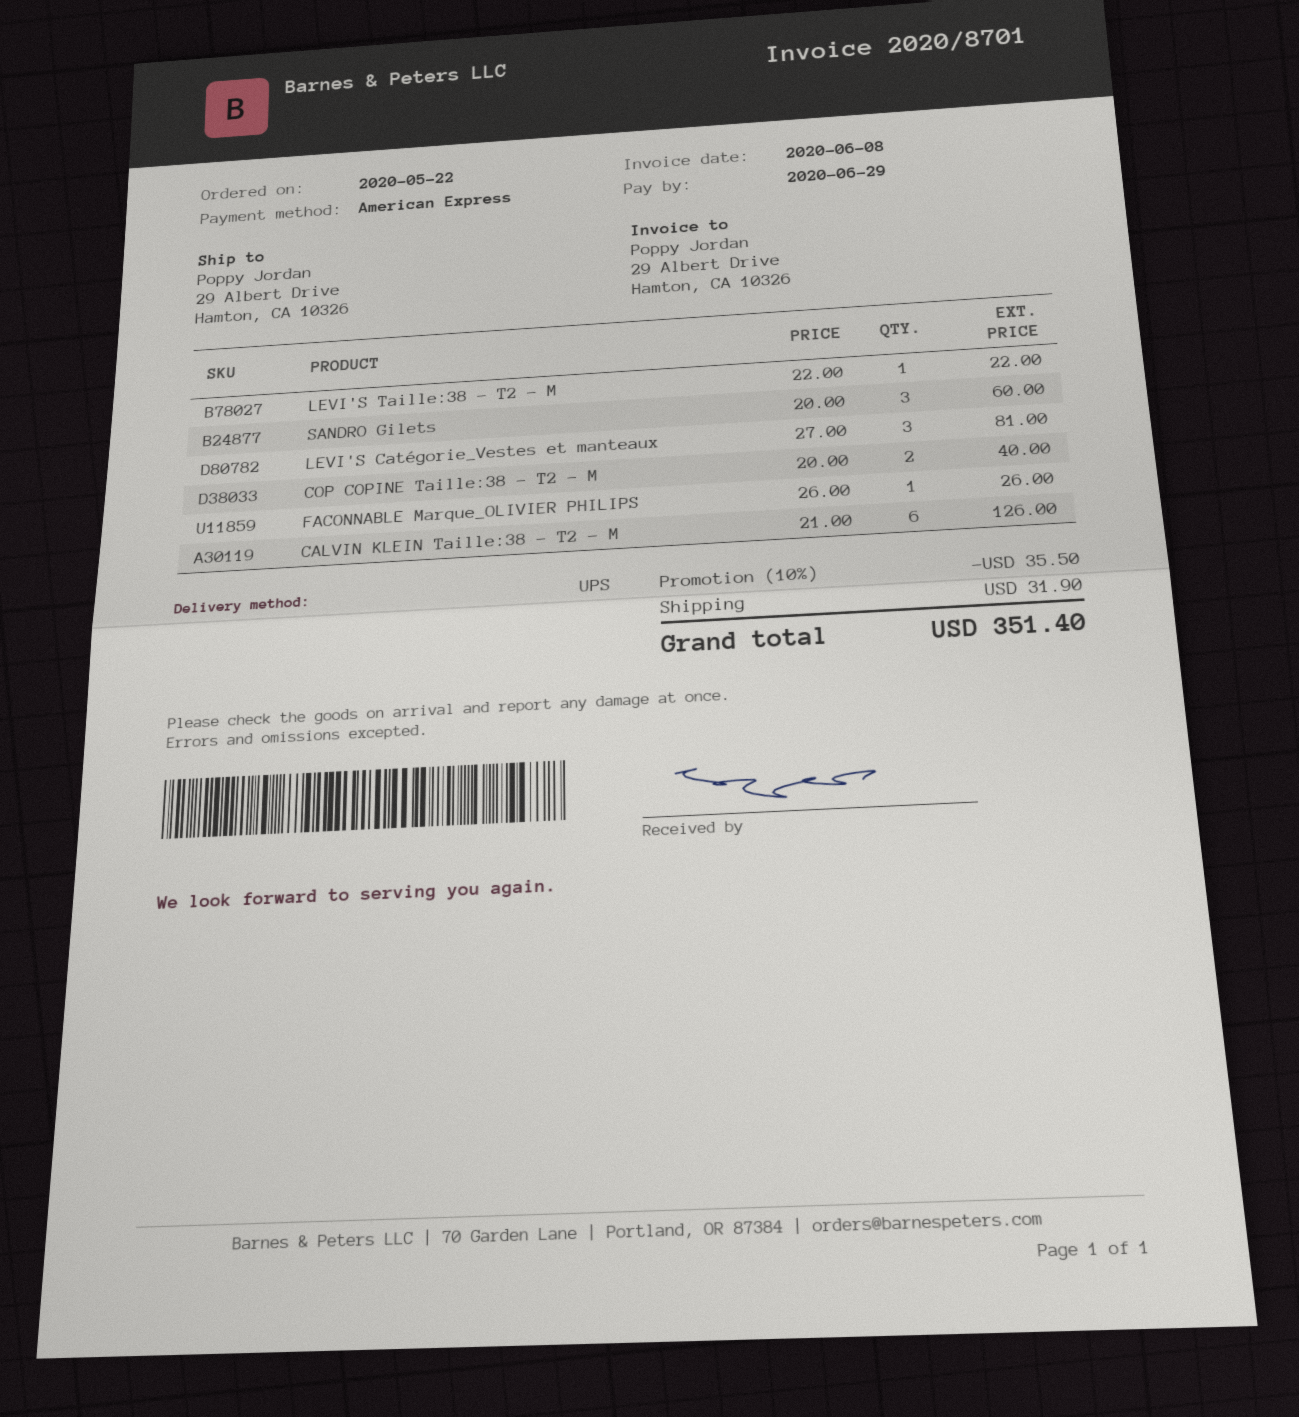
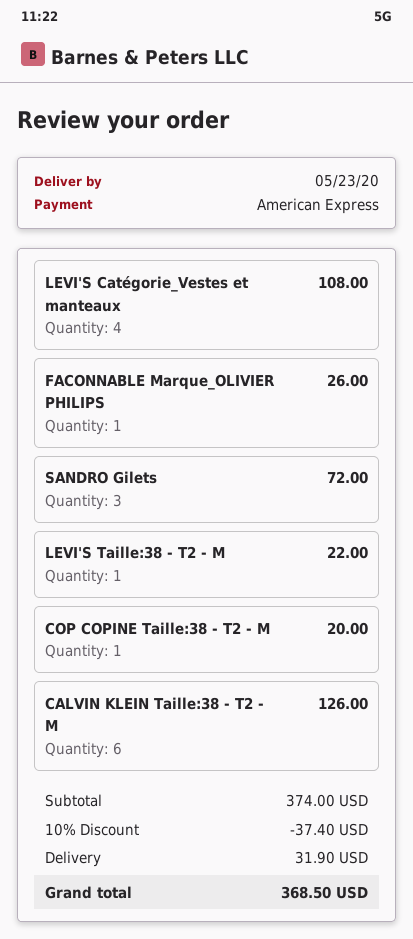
SANDRO Gilets: 3 for 60.00 -> 3 for 72.00
LEVI'S Catégorie_Vestes et manteaux: 3 for 81.00 -> 4 for 108.00
COP COPINE Taille:38 - T2 - M: 2 for 40.00 -> 1 for 20.00
discount: 10% = 35.50 -> 10% = 37.40
total: 351.40 -> 368.50

